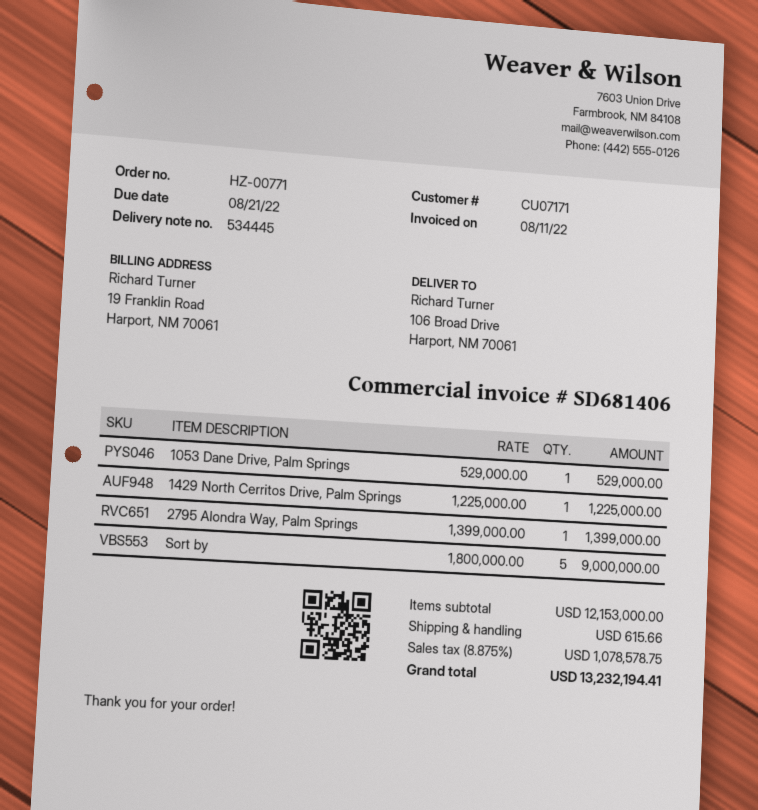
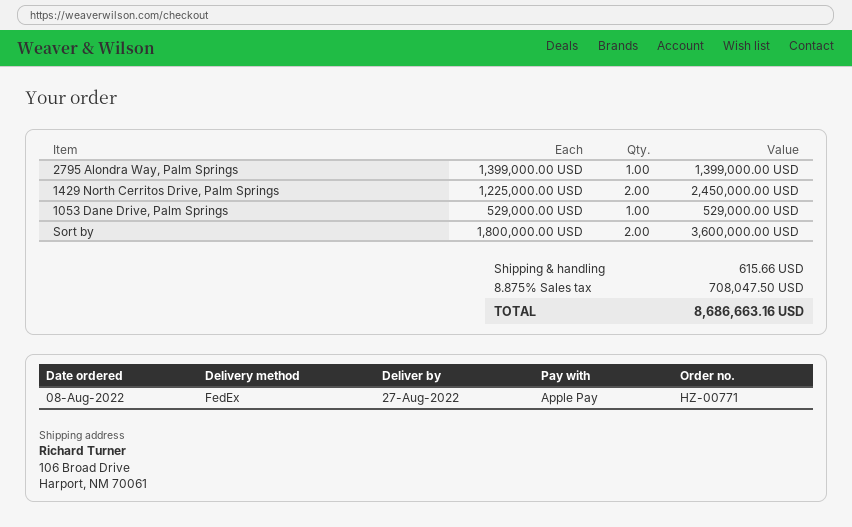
1429 North Cerritos Drive, Palm Springs: 1 x 1225000.00 = 1225000.00 -> 2 x 1225000.00 = 2450000.00
Sort by: 5 x 1800000.00 = 9000000.00 -> 2 x 1800000.00 = 3600000.00
tax: 8.875% = 1078578.75 -> 8.875% = 708047.50
total: 13232194.41 -> 8686663.16

